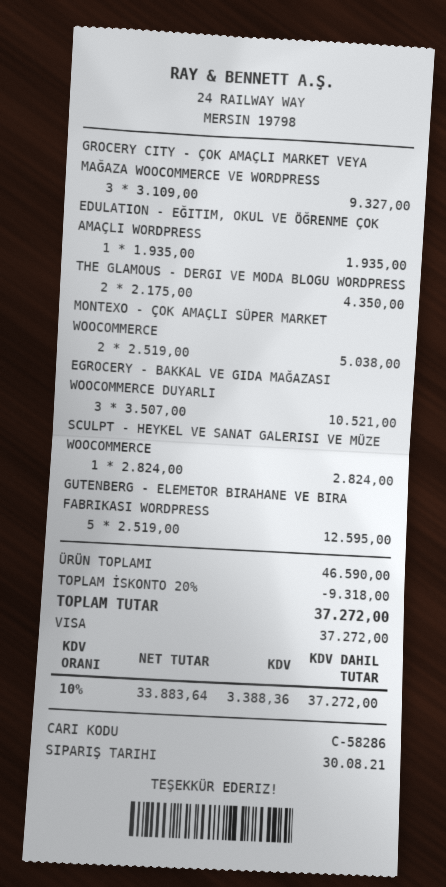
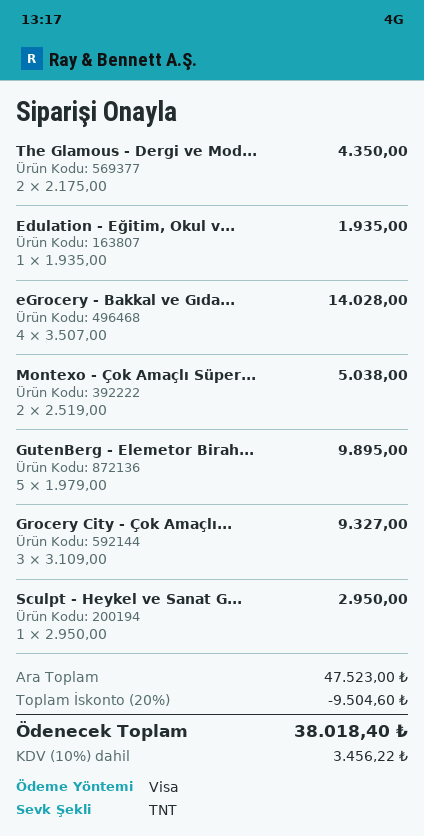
EGROCERY - BAKKAL VE GIDA MAĞAZASI WOOCOMMERCE DUYARLI: 3 x 3507.00 = 10521.00 -> 4 x 3507.00 = 14028.00
SCULPT - HEYKEL VE SANAT GALERISI VE MÜZE WOOCOMMERCE: 1 x 2824.00 = 2824.00 -> 1 x 2950.00 = 2950.00
GUTENBERG - ELEMETOR BIRAHANE VE BIRA FABRIKASI WORDPRESS: 5 x 2519.00 = 12595.00 -> 5 x 1979.00 = 9895.00
subtotal: 46590.00 -> 47523.00
discount: 20% = 9318.00 -> 20% = 9504.60
tax: 10% = 3388.36 -> 10% = 3456.22
total: 37272.00 -> 38018.40

